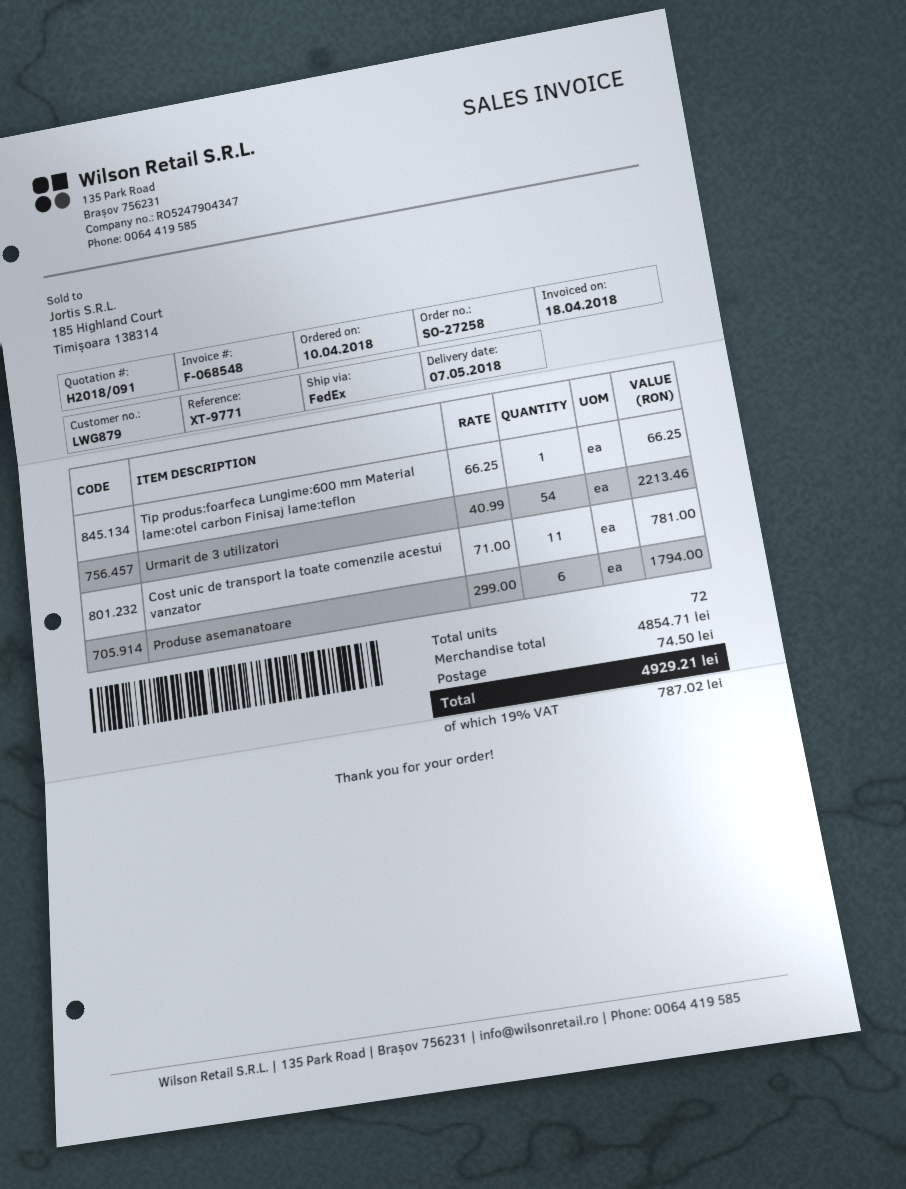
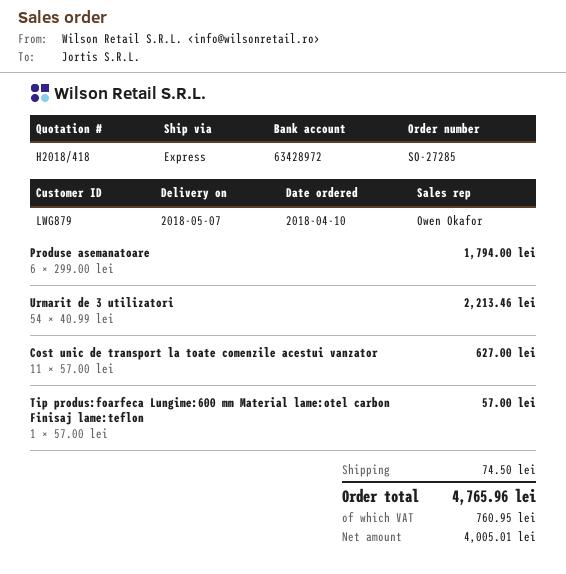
quote number: H2018/091 -> H2018/418
order number: SO-27258 -> SO-27285
shipping method: FedEx -> express
Tip produs:foarfeca Lungime:600 mm Material lame:otel carbon Finisaj lame:teflon: 1 x 66.25 = 66.25 -> 1 x 57.00 = 57.00
Cost unic de transport la toate comenzile acestui vanzator: 11 x 71.00 = 781.00 -> 11 x 57.00 = 627.00
tax: 787.02 -> 760.95
total: 4929.21 -> 4765.96

